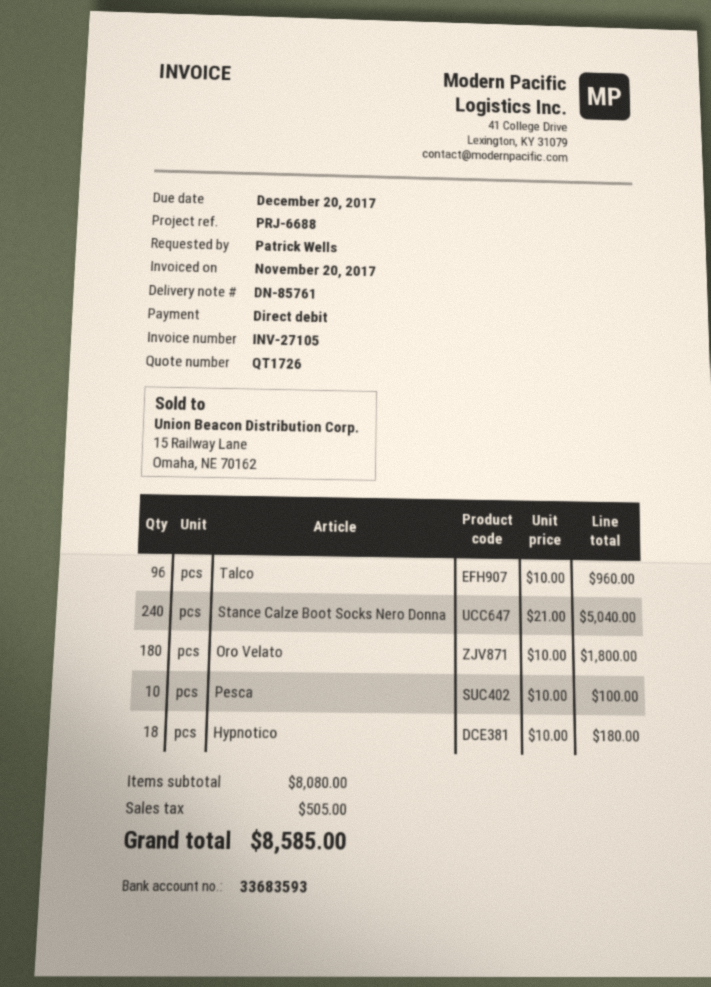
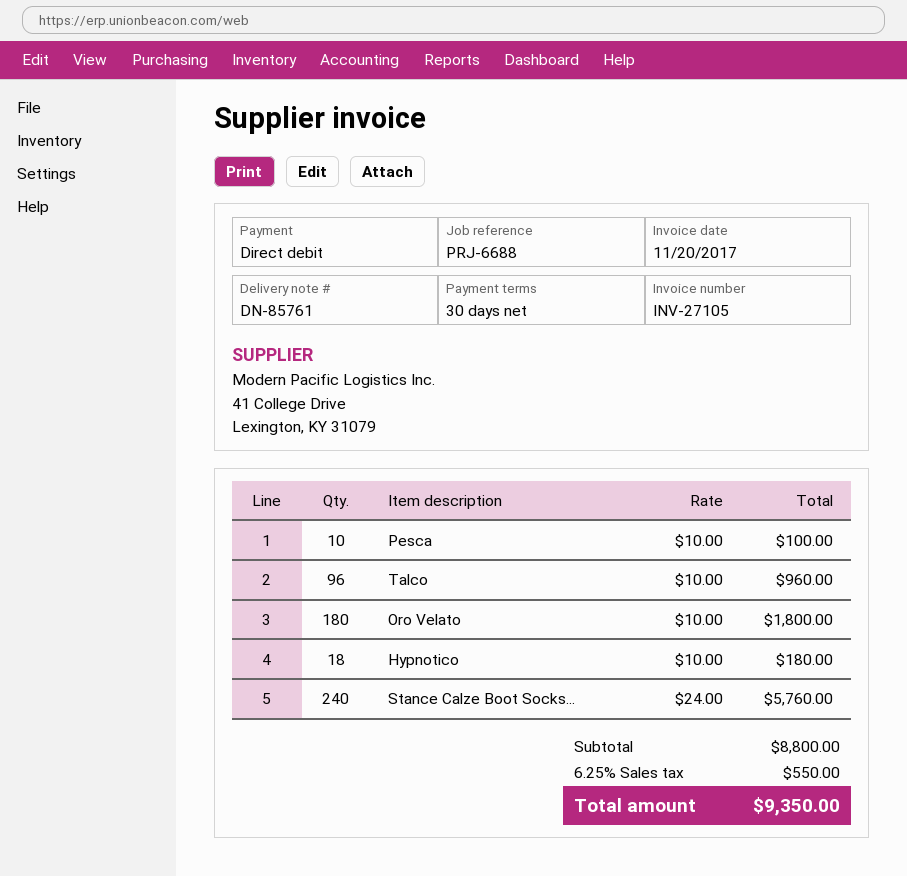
Stance Calze Boot Socks Nero Donna: 240 x 21.00 = 5040.00 -> 240 x 24.00 = 5760.00
subtotal: 8080.00 -> 8800.00
tax: 505.00 -> 550.00
total: 8585.00 -> 9350.00

